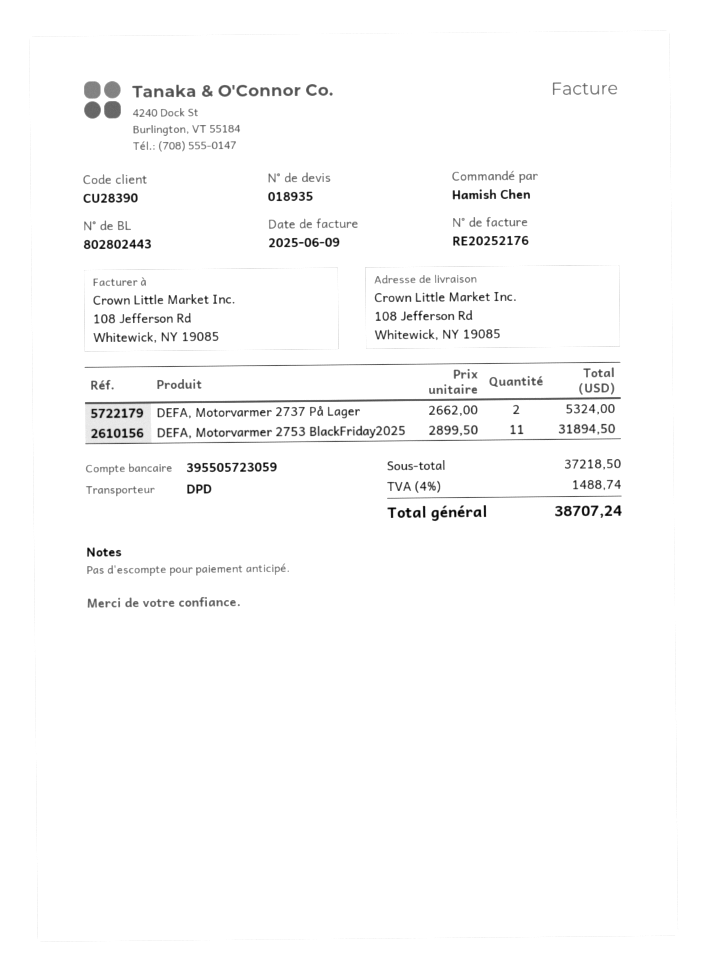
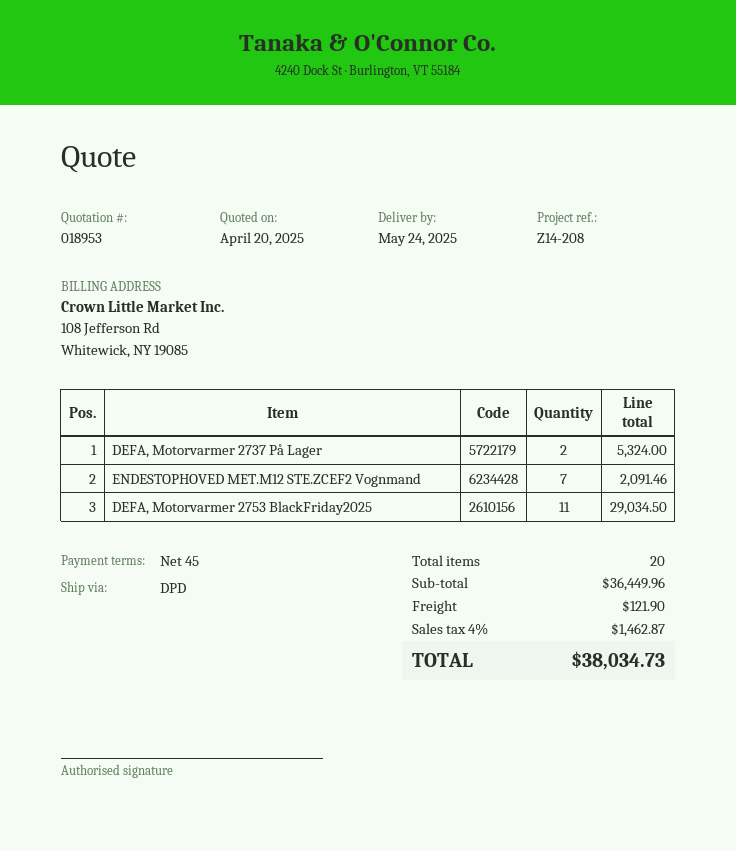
quote number: 018935 -> 018953
DEFA, Motorvarmer 2753 BlackFriday2025: 11 for 31894.50 -> 11 for 29034.50
ENDESTOPHOVED MET.M12 STE.ZCEF2 Vognmand: none -> 7 for 2091.46
subtotal: 37218.50 -> 36449.96
shipping: none -> 121.90
tax: 4% = 1488.74 -> 4% = 1462.87
total: 38707.24 -> 38034.73

